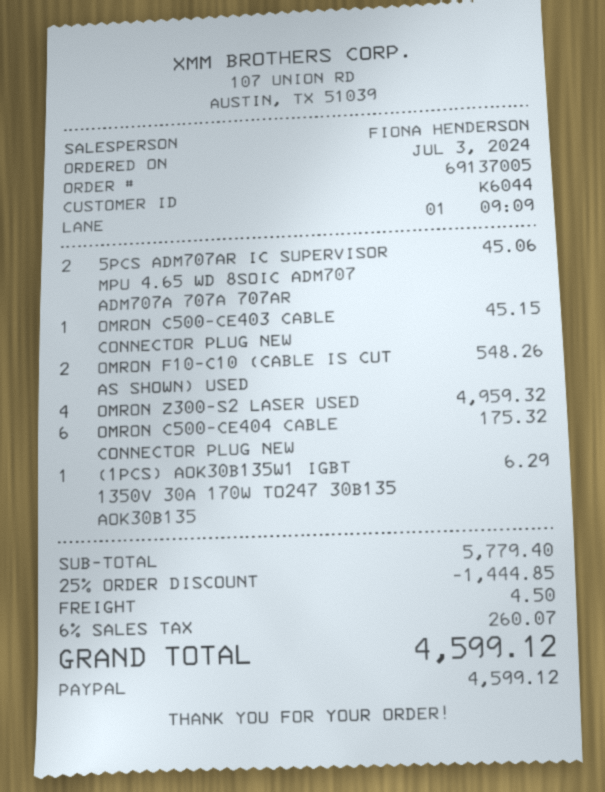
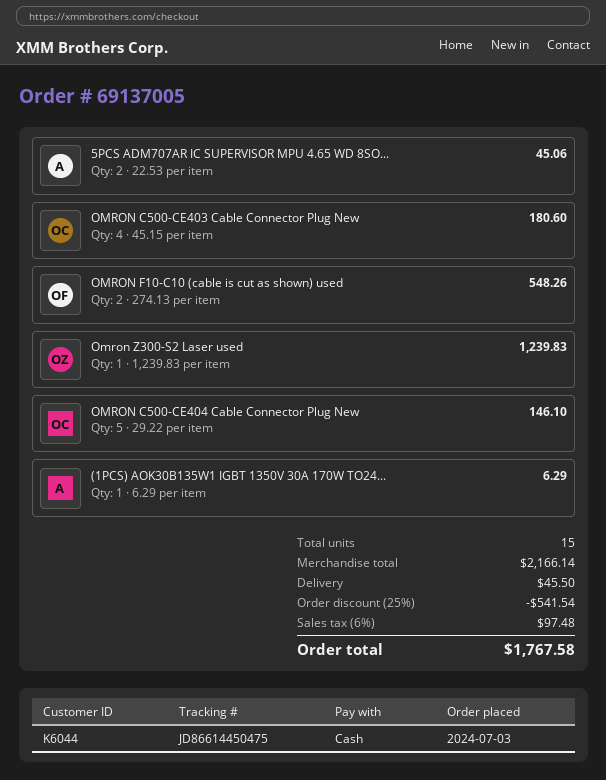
payment method: PayPal -> cash
OMRON C500-CE403 CABLE CONNECTOR PLUG NEW: 1 for 45.15 -> 4 for 180.60
OMRON Z300-S2 LASER USED: 4 for 4959.32 -> 1 for 1239.83
OMRON C500-CE404 CABLE CONNECTOR PLUG NEW: 6 for 175.32 -> 5 for 146.10
subtotal: 5779.40 -> 2166.14
discount: 25% = 1444.85 -> 25% = 541.54
shipping: 4.50 -> 45.50
tax: 6% = 260.07 -> 6% = 97.48
total: 4599.12 -> 1767.58

